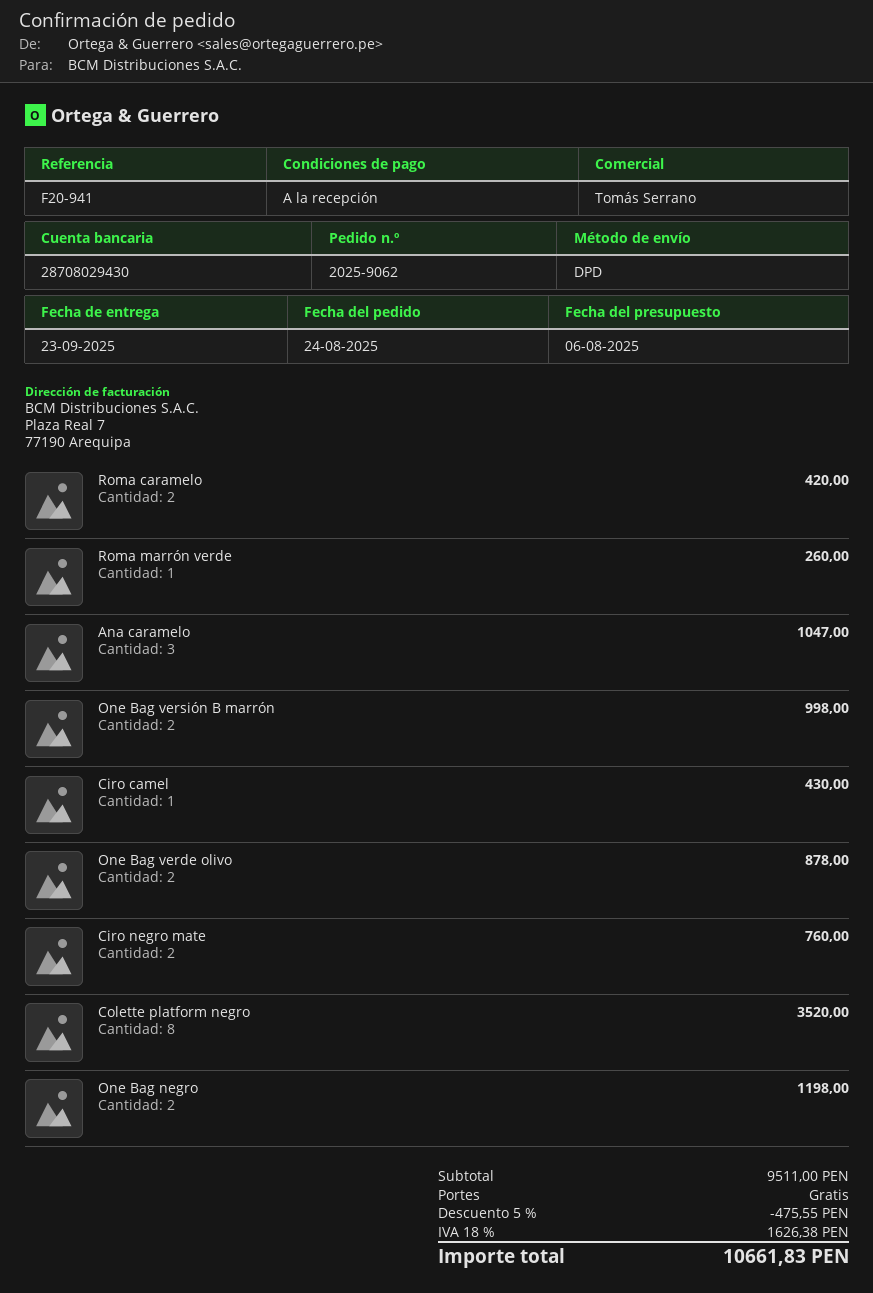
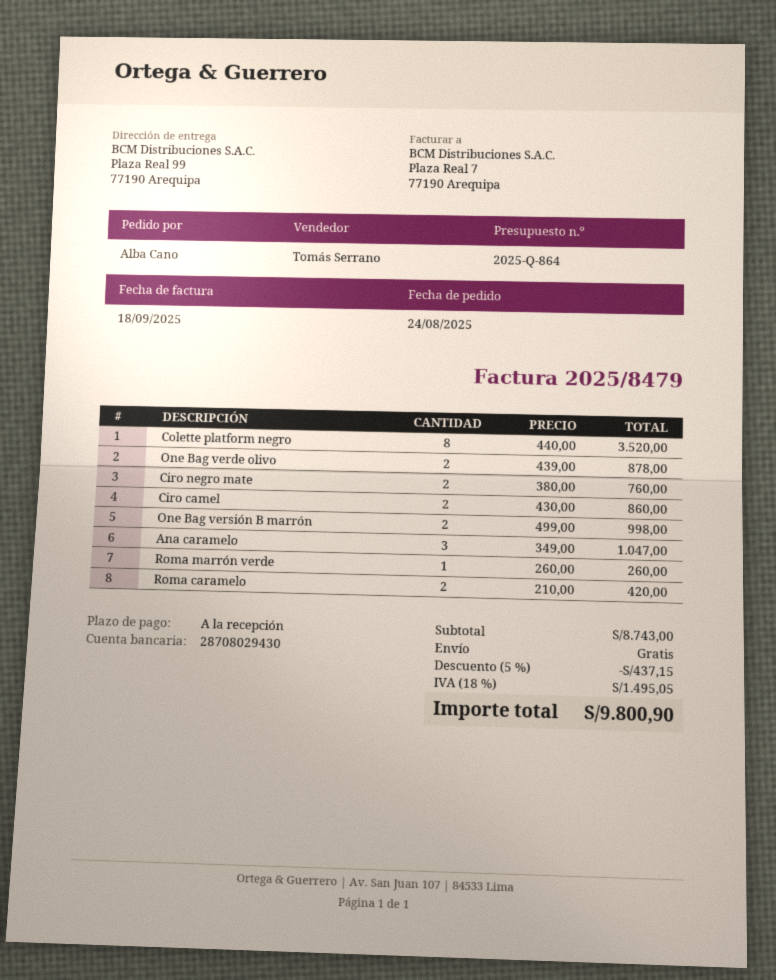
Ciro camel: 1 for 430.00 -> 2 for 860.00
One Bag negro: 2 for 1198.00 -> none
subtotal: 9511.00 -> 8743.00
discount: 5% = 475.55 -> 5% = 437.15
tax: 18% = 1626.38 -> 18% = 1495.05
total: 10661.83 -> 9800.90

